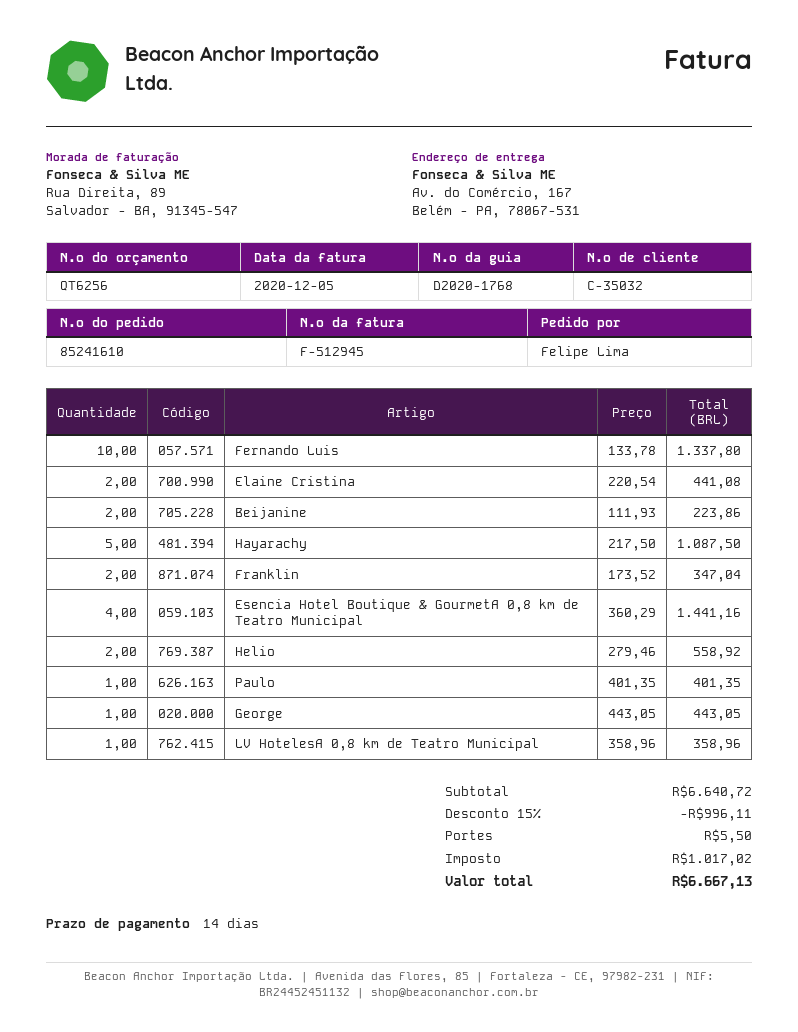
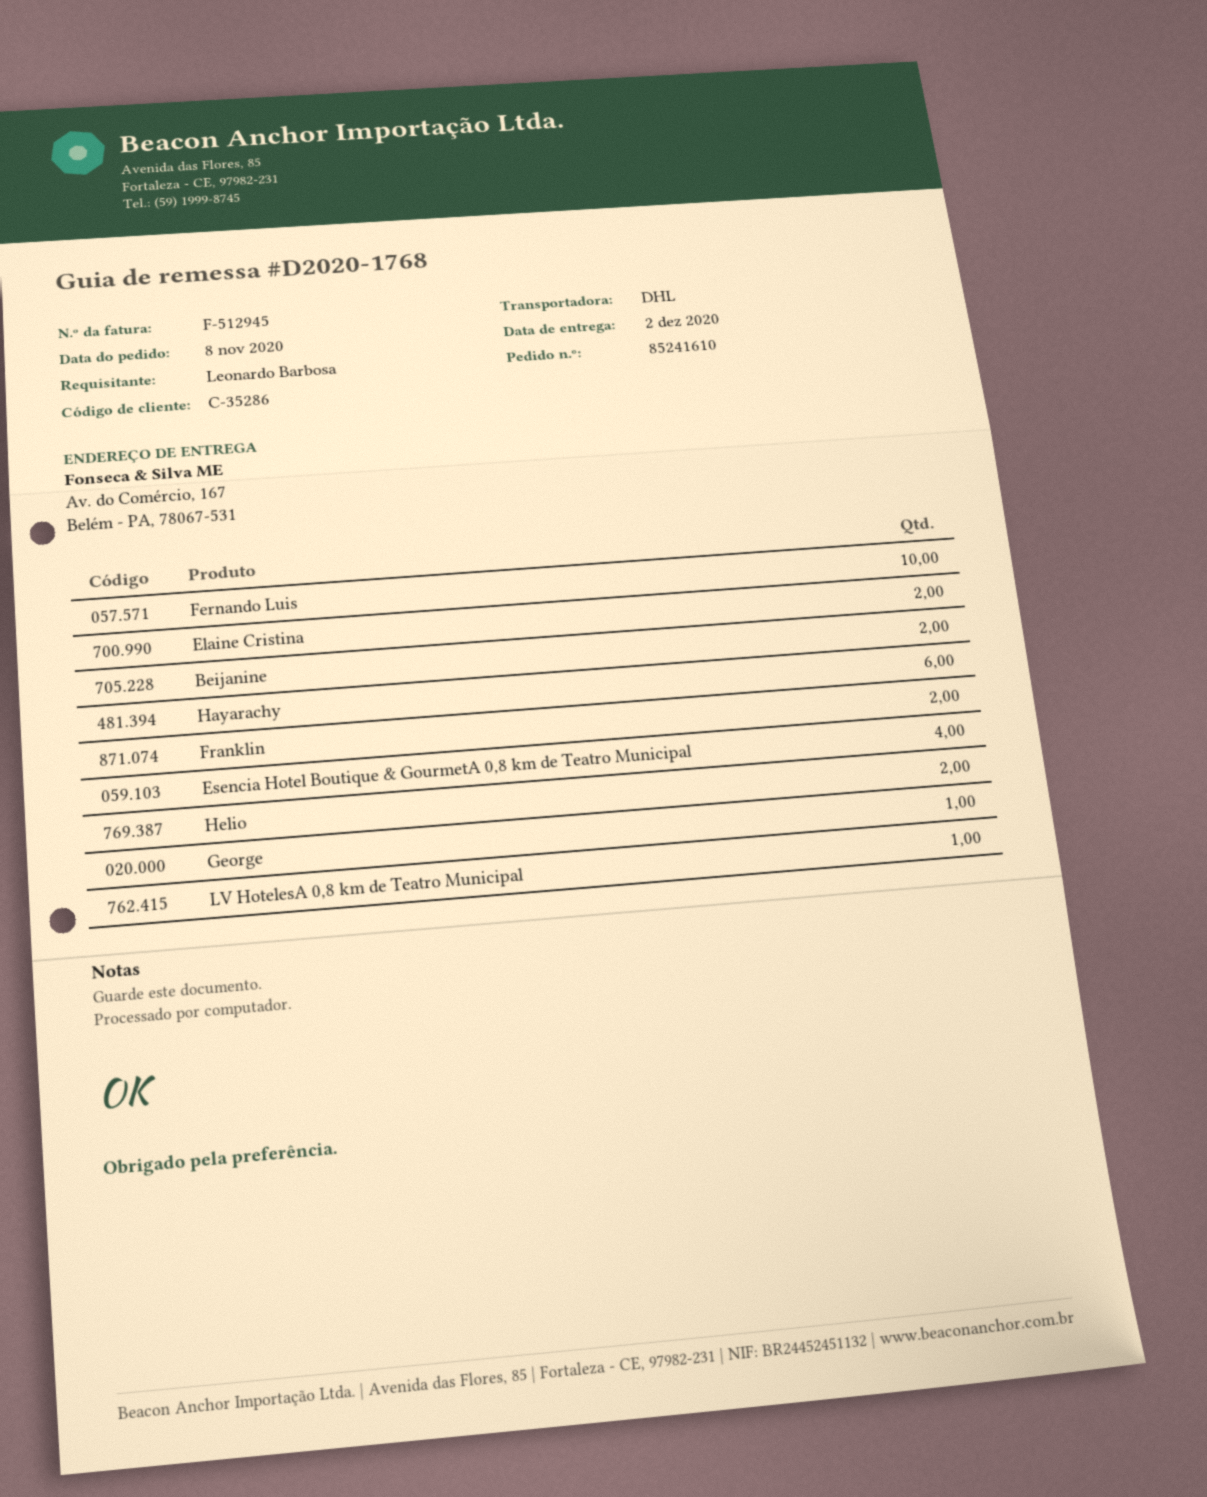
customer number: C-35032 -> C-35286
ordered by: Felipe Lima -> Leonardo Barbosa
Hayarachy: 5 -> 6
Paulo: 1 -> none

